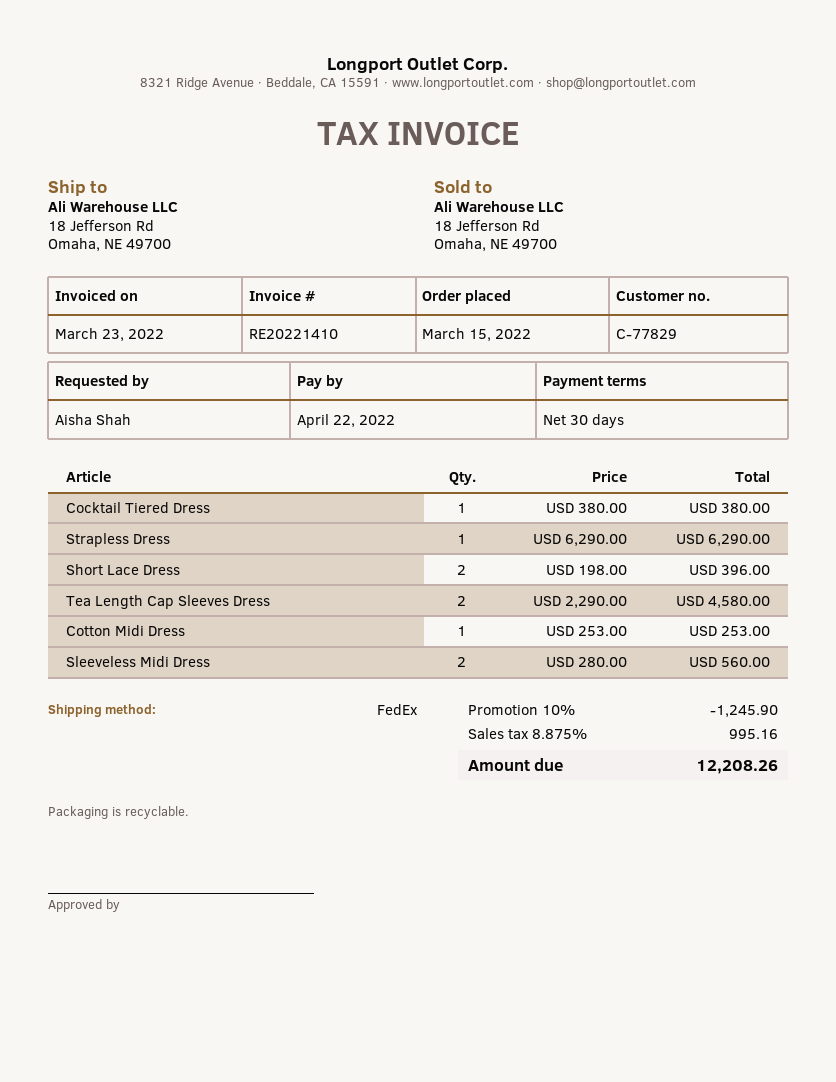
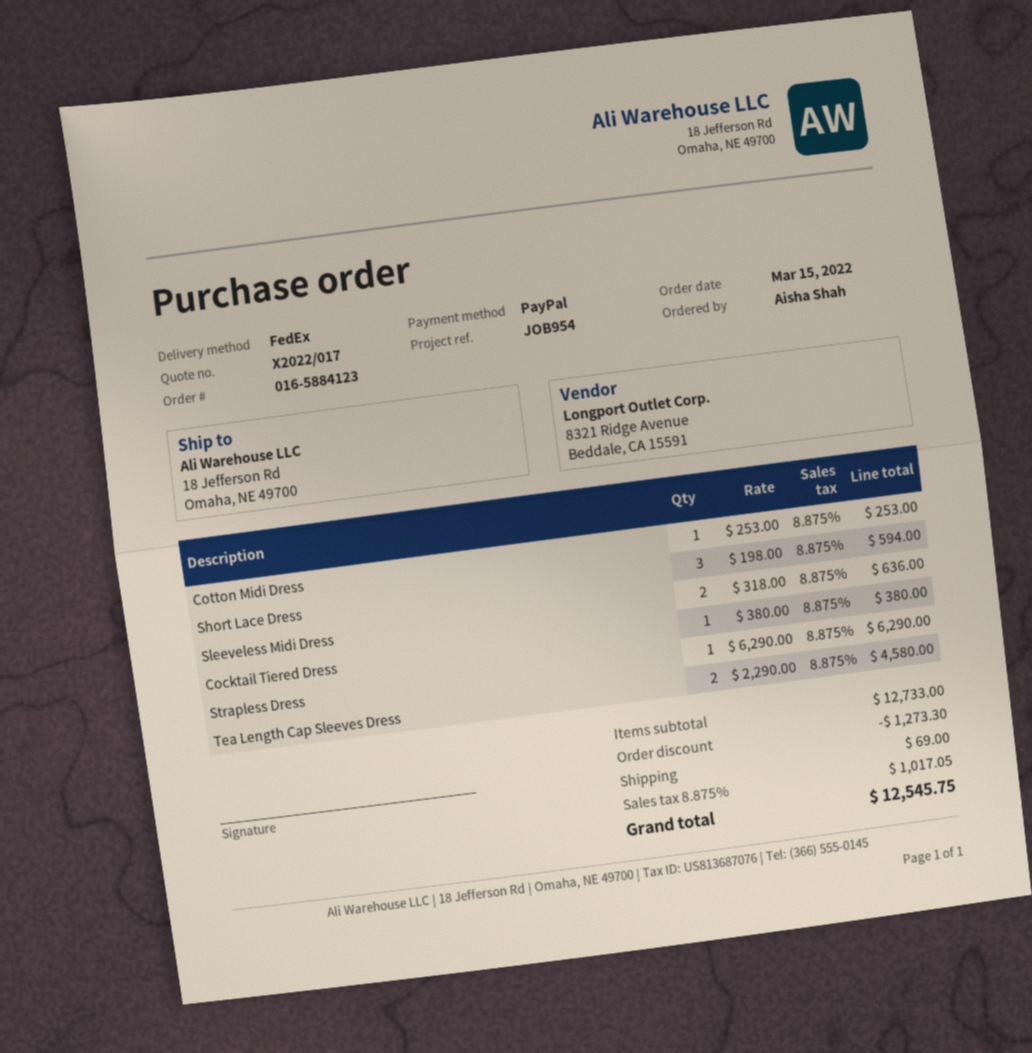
Short Lace Dress: 2 x 198.00 = 396.00 -> 3 x 198.00 = 594.00
Sleeveless Midi Dress: 2 x 280.00 = 560.00 -> 2 x 318.00 = 636.00
discount: 1245.90 -> 1273.30
shipping: none -> 69.00
tax: 8.875% = 995.16 -> 8.875% = 1017.05
total: 12208.26 -> 12545.75

